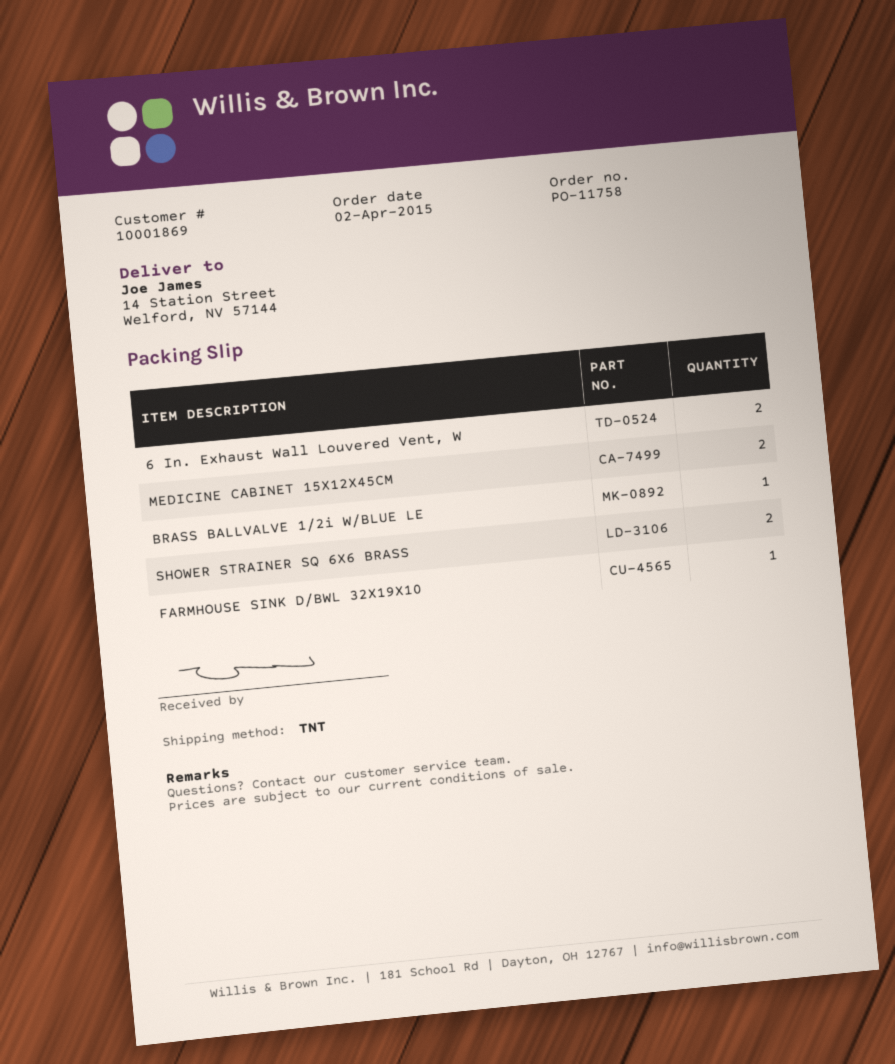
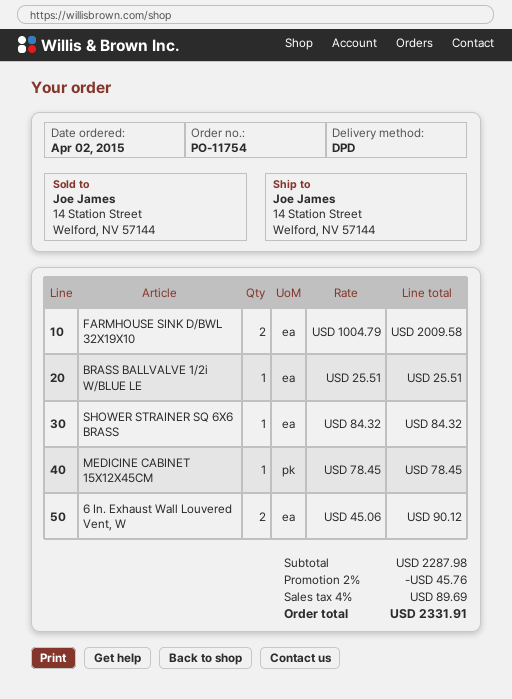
order number: PO-11758 -> PO-11754
shipping method: TNT -> DPD
MEDICINE CABINET 15X12X45CM: 2 -> 1
SHOWER STRAINER SQ 6X6 BRASS: 2 -> 1
FARMHOUSE SINK D/BWL 32X19X10: 1 -> 2

